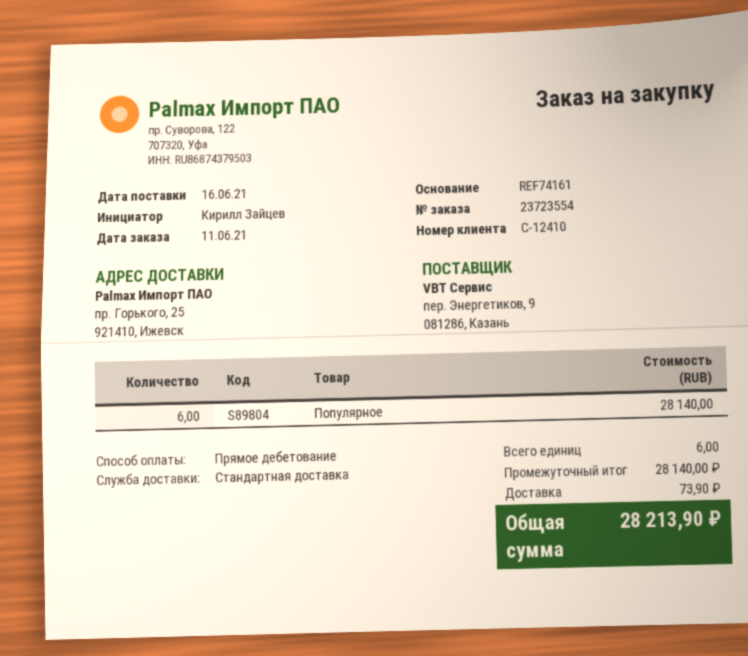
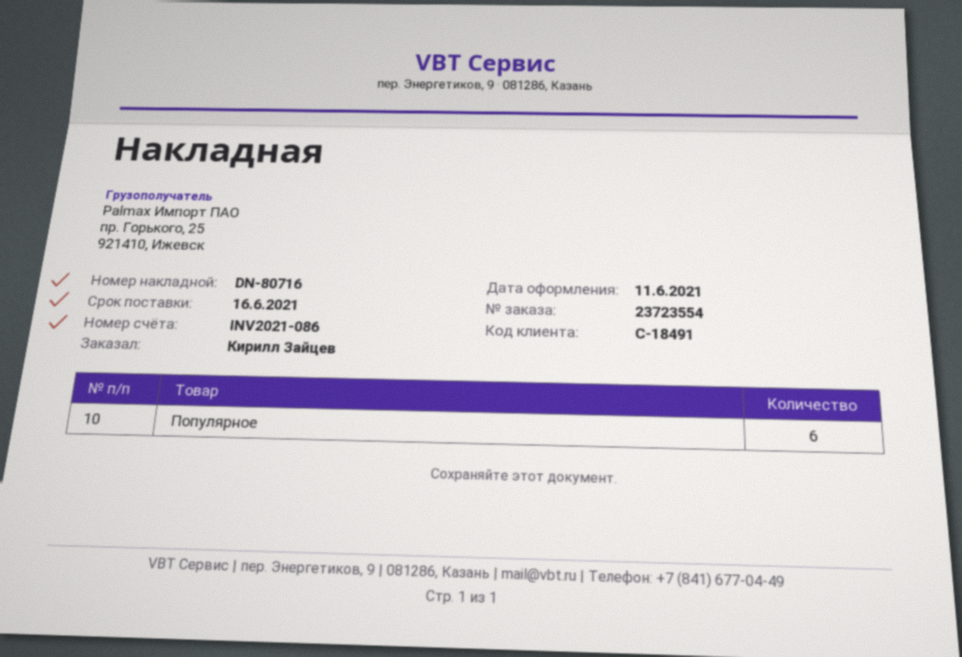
customer number: C-12410 -> C-18491

